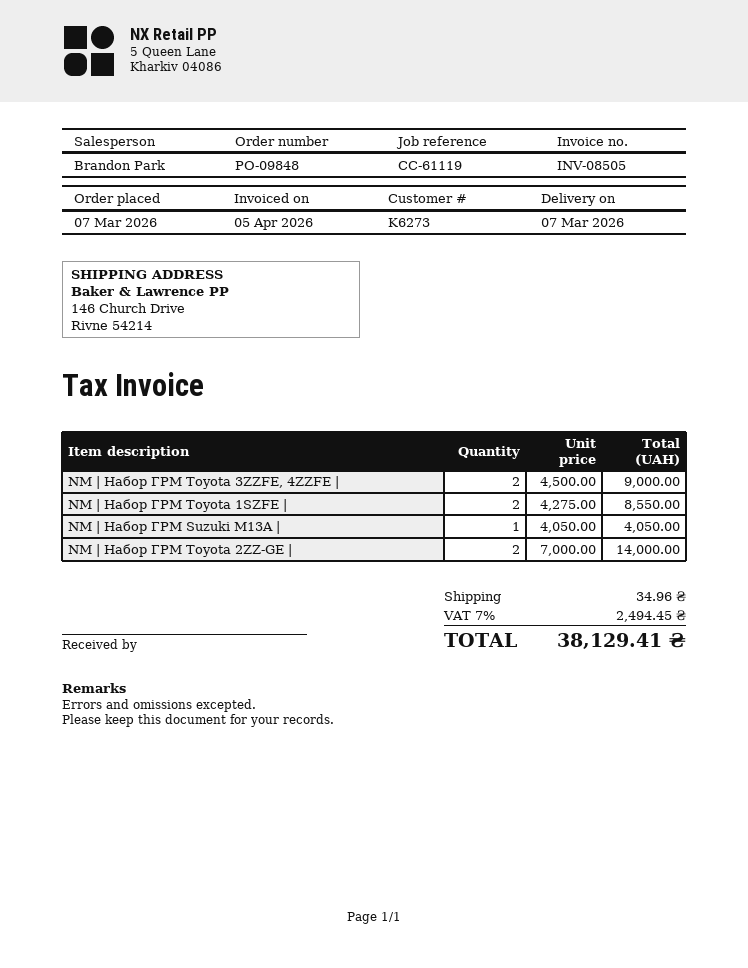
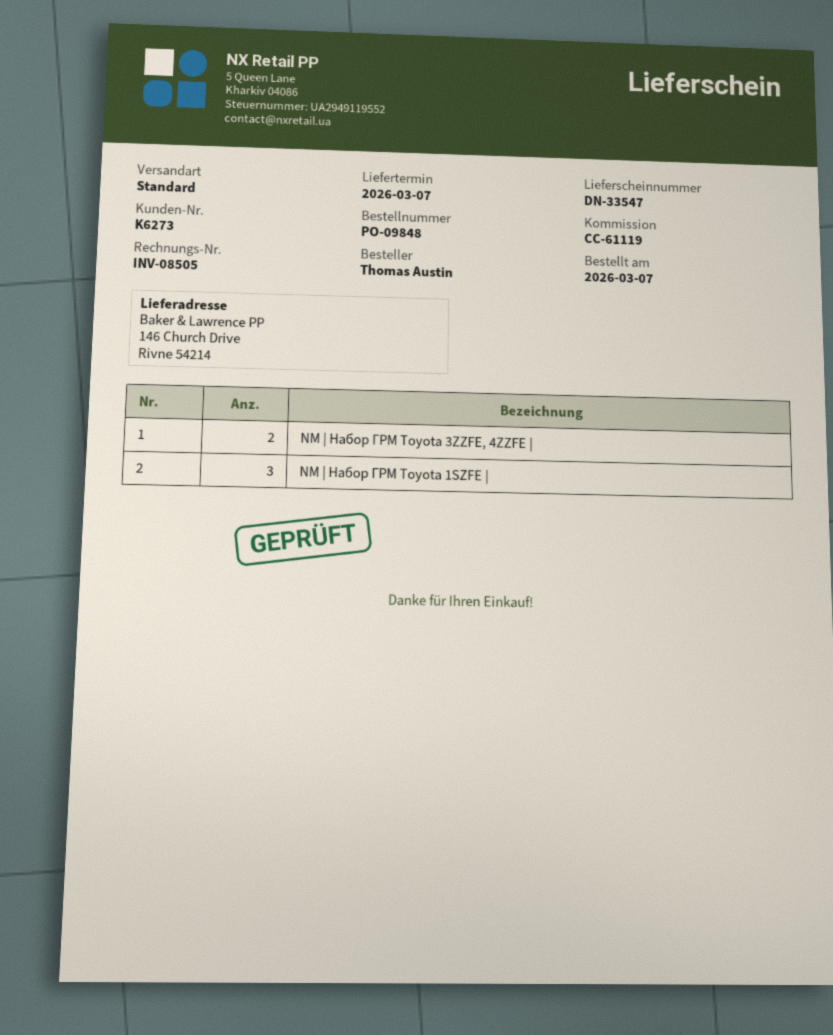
NM | Набор ГРМ Toyota 1SZFE |: 2 -> 3
NM | Набор ГРМ Suzuki M13A |: 1 -> none
NM | Набор ГРМ Toyota 2ZZ-GE |: 2 -> none

